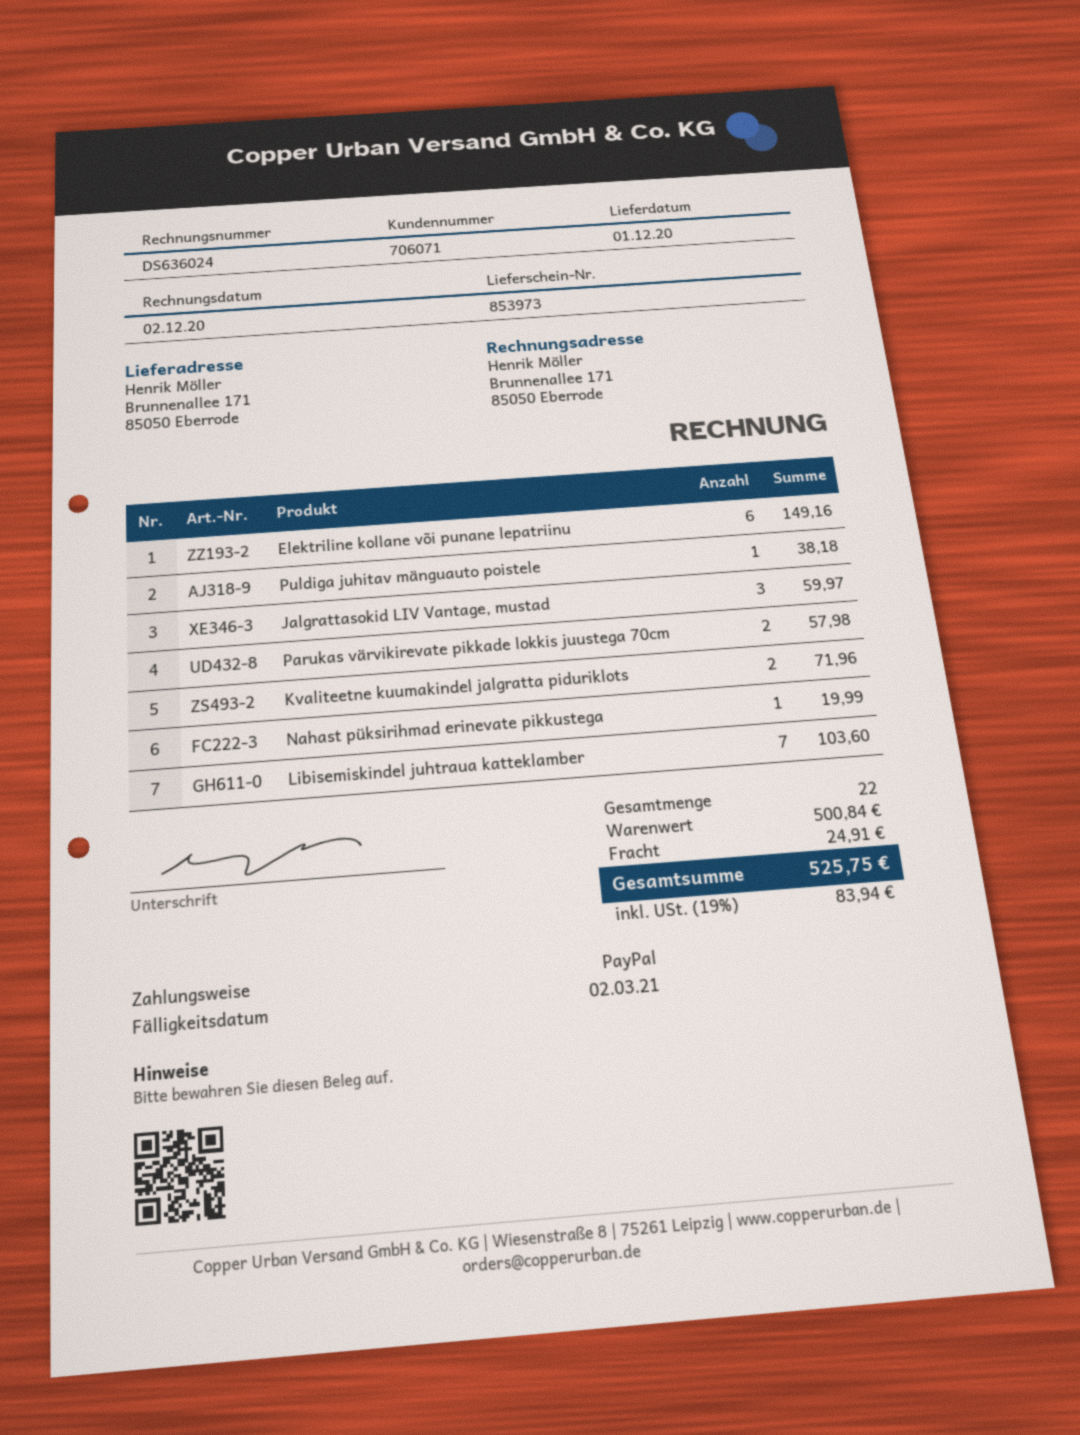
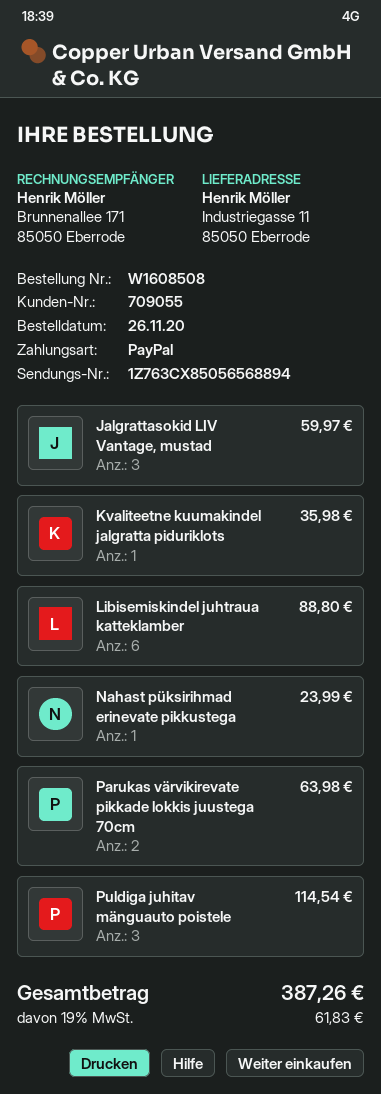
customer number: 706071 -> 709055
ship to: Brunnenallee 171, 85050 Eberrode -> Industriegasse 11, 85050 Eberrode
Elektriline kollane või punane lepatriinu: 6 for 149.16 -> none
Puldiga juhitav mänguauto poistele: 1 for 38.18 -> 3 for 114.54
Parukas värvikirevate pikkade lokkis juustega 70cm: 2 for 57.98 -> 2 for 63.98
Kvaliteetne kuumakindel jalgratta piduriklots: 2 for 71.96 -> 1 for 35.98
Nahast püksirihmad erinevate pikkustega: 1 for 19.99 -> 1 for 23.99
Libisemiskindel juhtraua katteklamber: 7 for 103.60 -> 6 for 88.80
shipping: 24.91 -> none
tax: 19% = 83.94 -> 19% = 61.83
total: 525.75 -> 387.26

